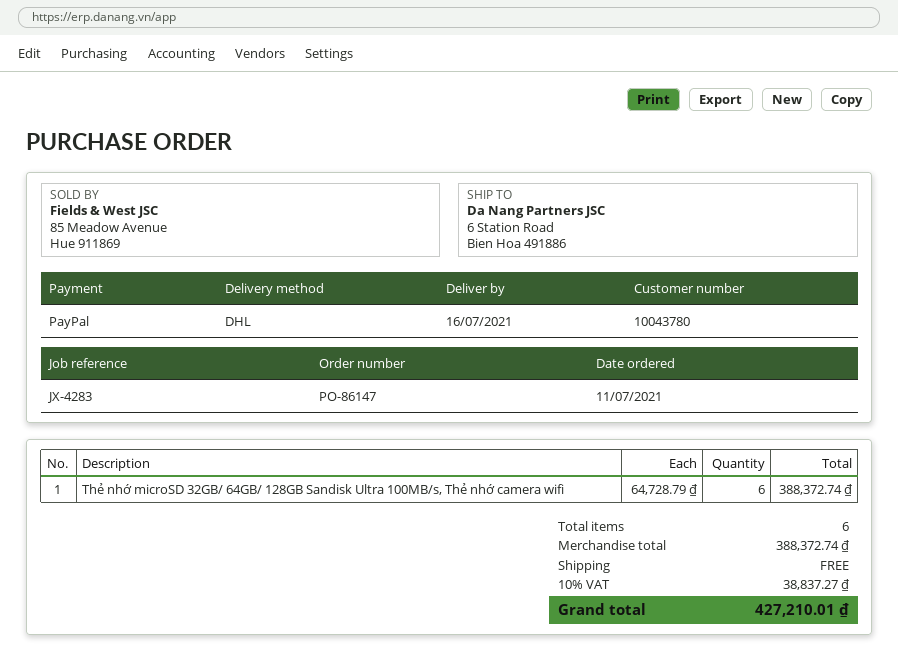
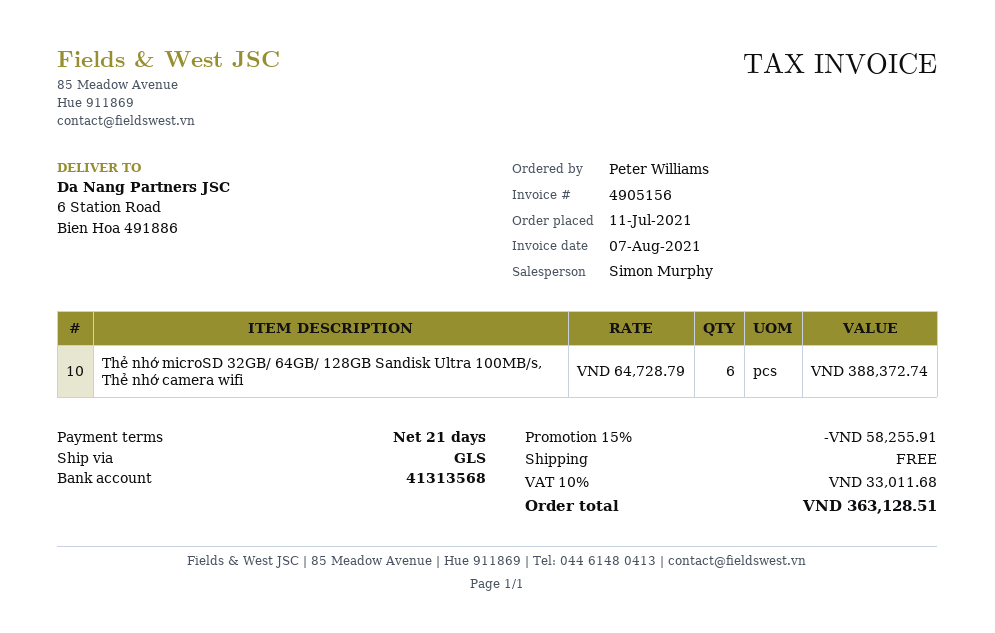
shipping method: DHL -> GLS
discount: none -> 15% = 58255.91
tax: 10% = 38837.27 -> 10% = 33011.68
total: 427210.01 -> 363128.51

